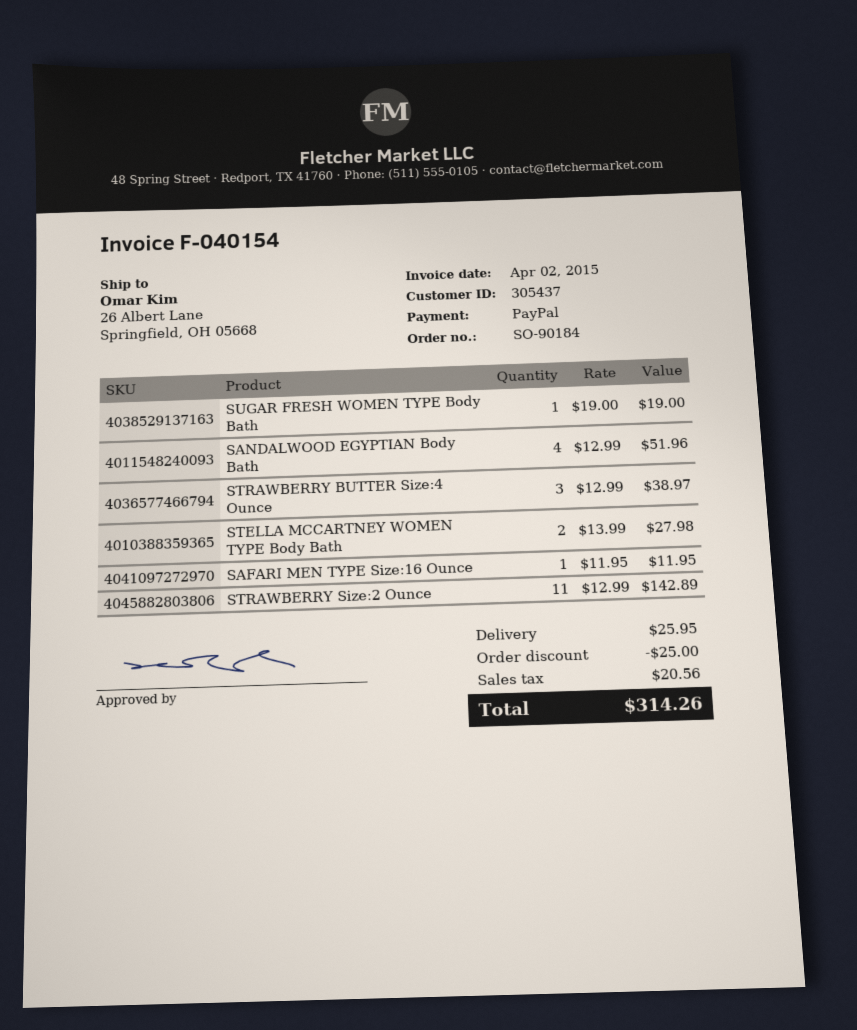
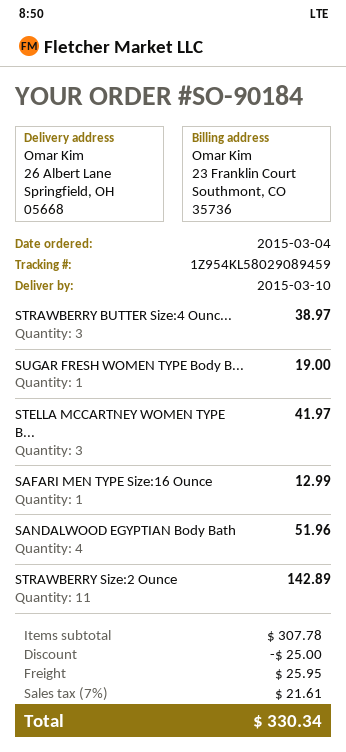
STELLA MCCARTNEY WOMEN TYPE Body Bath: 2 for 27.98 -> 3 for 41.97
SAFARI MEN TYPE Size:16 Ounce: 1 for 11.95 -> 1 for 12.99
tax: 20.56 -> 21.61
total: 314.26 -> 330.34

